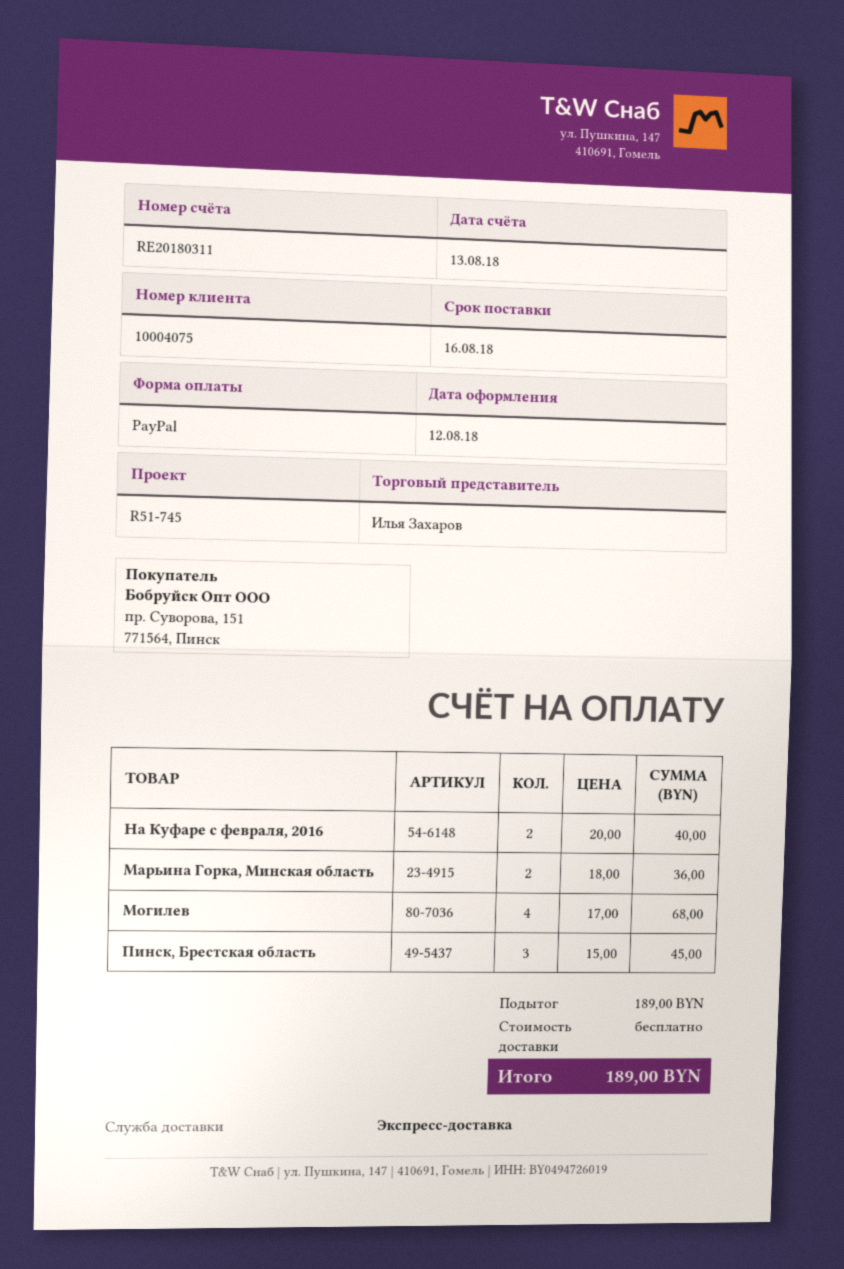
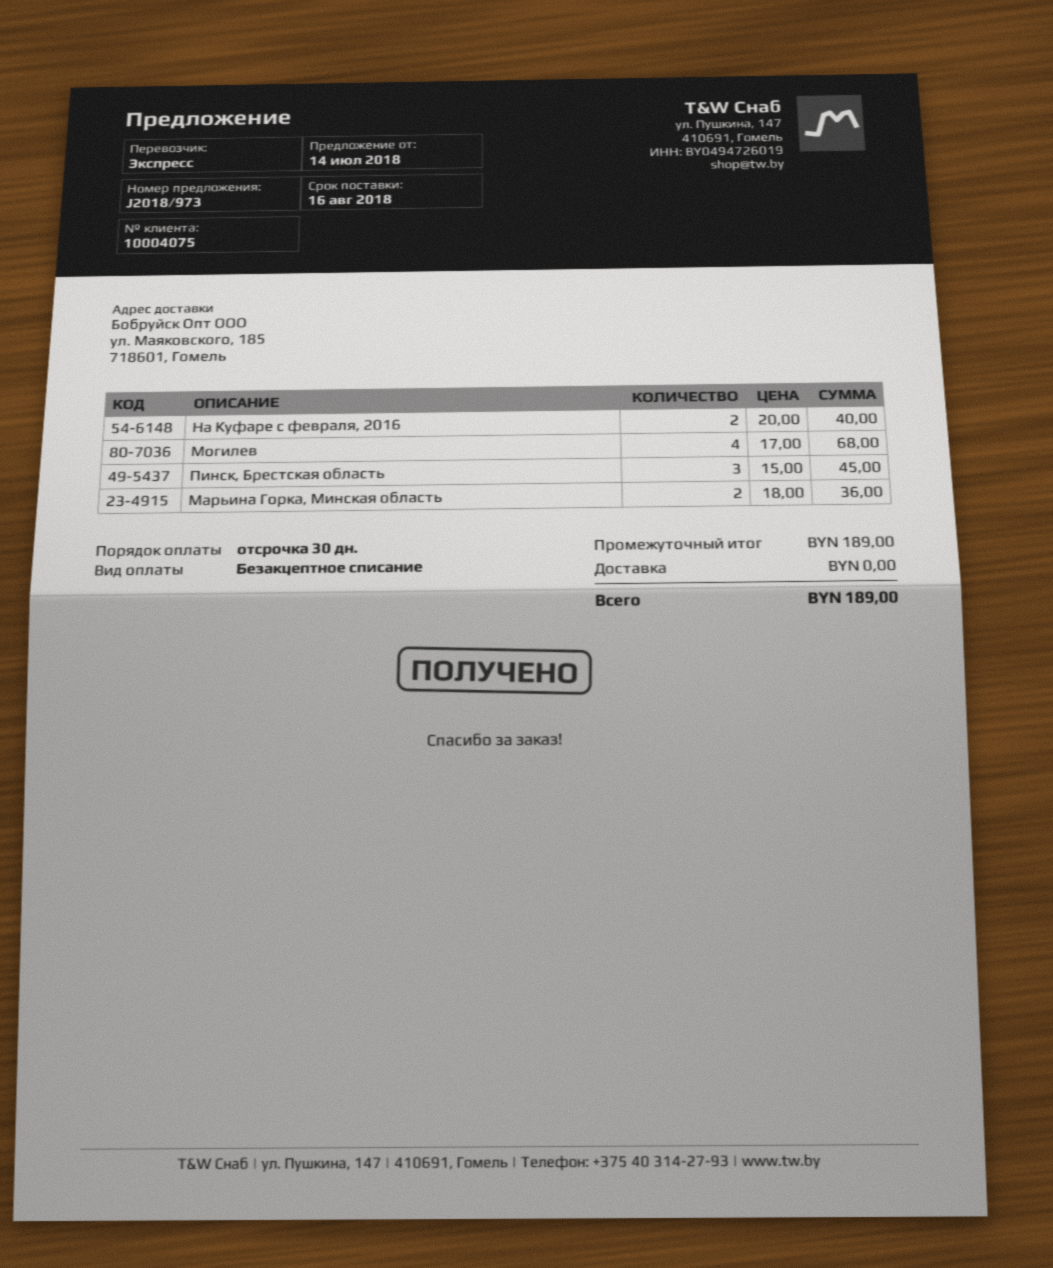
payment method: PayPal -> direct debit

